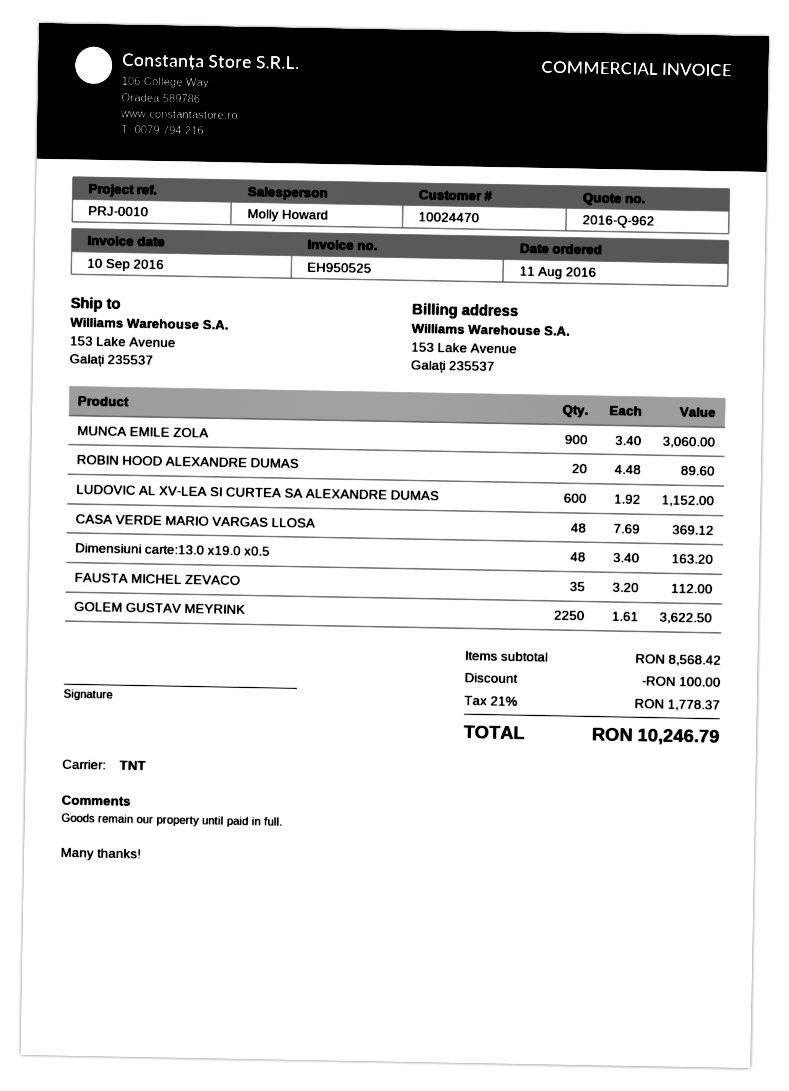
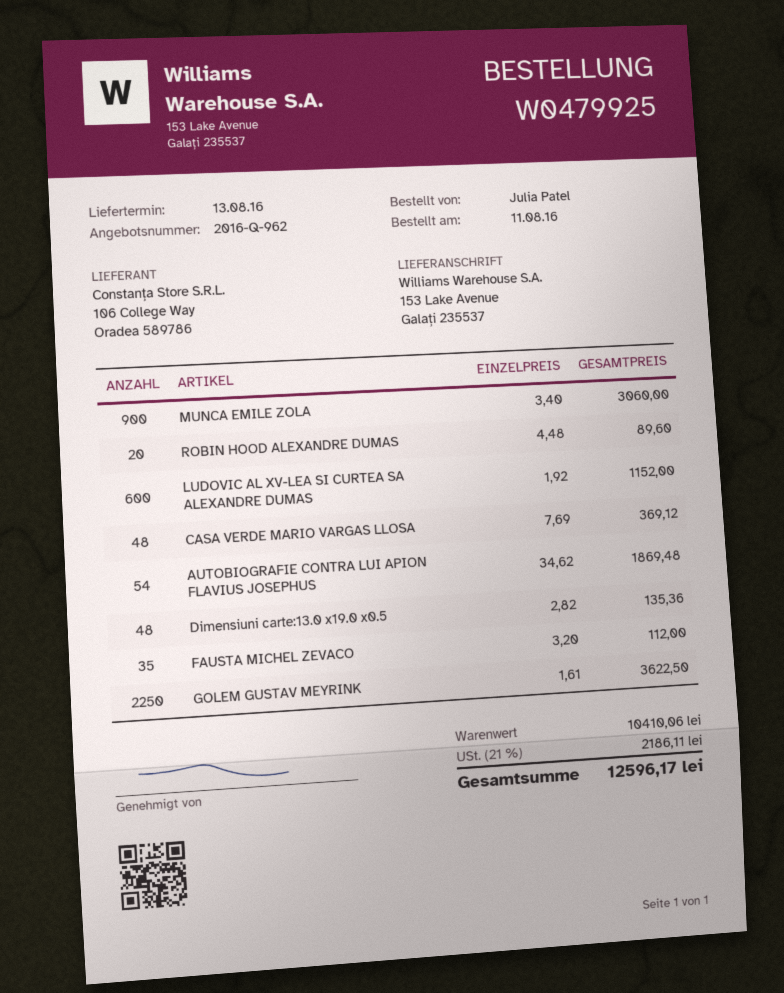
Dimensiuni carte:13.0 x19.0 x0.5: 48 x 3.40 = 163.20 -> 48 x 2.82 = 135.36
AUTOBIOGRAFIE CONTRA LUI APION FLAVIUS JOSEPHUS: none -> 54 x 34.62 = 1869.48
subtotal: 8568.42 -> 10410.06
discount: 100.00 -> none
tax: 21% = 1778.37 -> 21% = 2186.11
total: 10246.79 -> 12596.17

